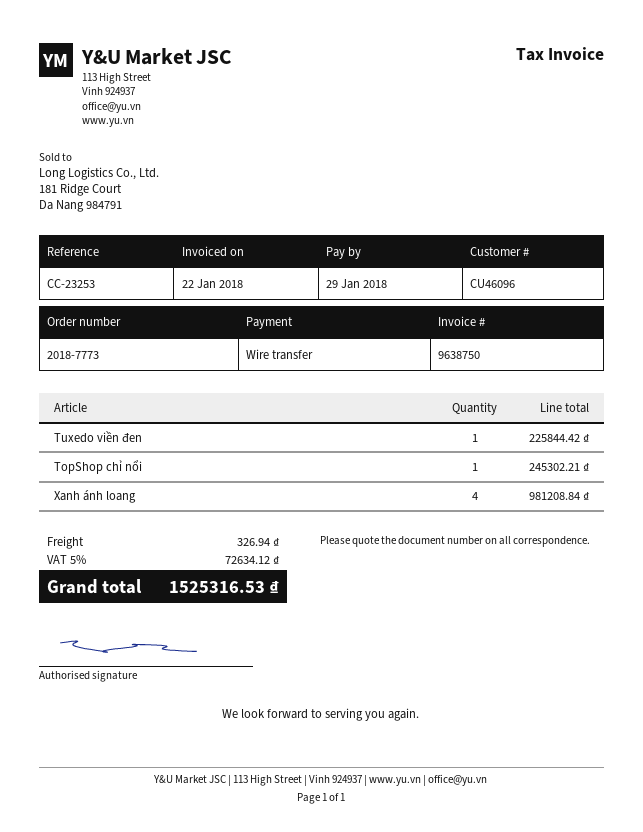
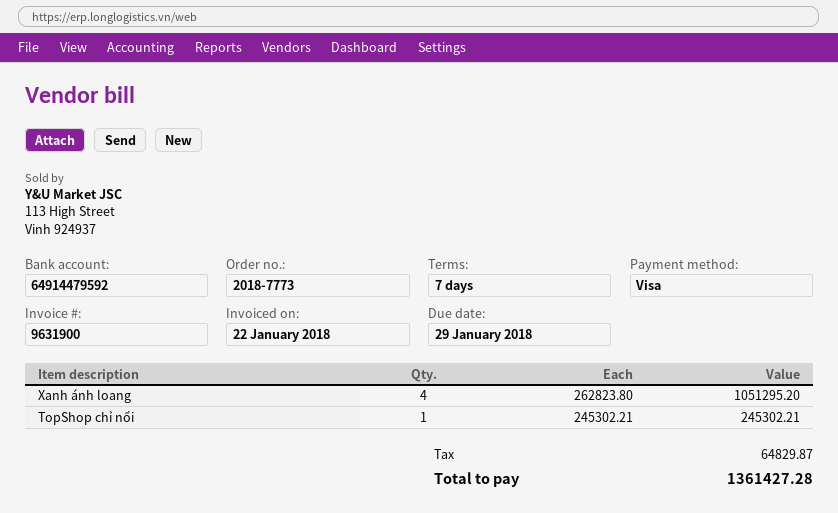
invoice number: 9638750 -> 9631900
payment method: bank transfer -> Visa
Tuxedo viền đen: 1 for 225844.42 -> none
Xanh ánh loang: 4 for 981208.84 -> 4 for 1051295.20
shipping: 326.94 -> none
tax: 72634.12 -> 64829.87
total: 1525316.53 -> 1361427.28

